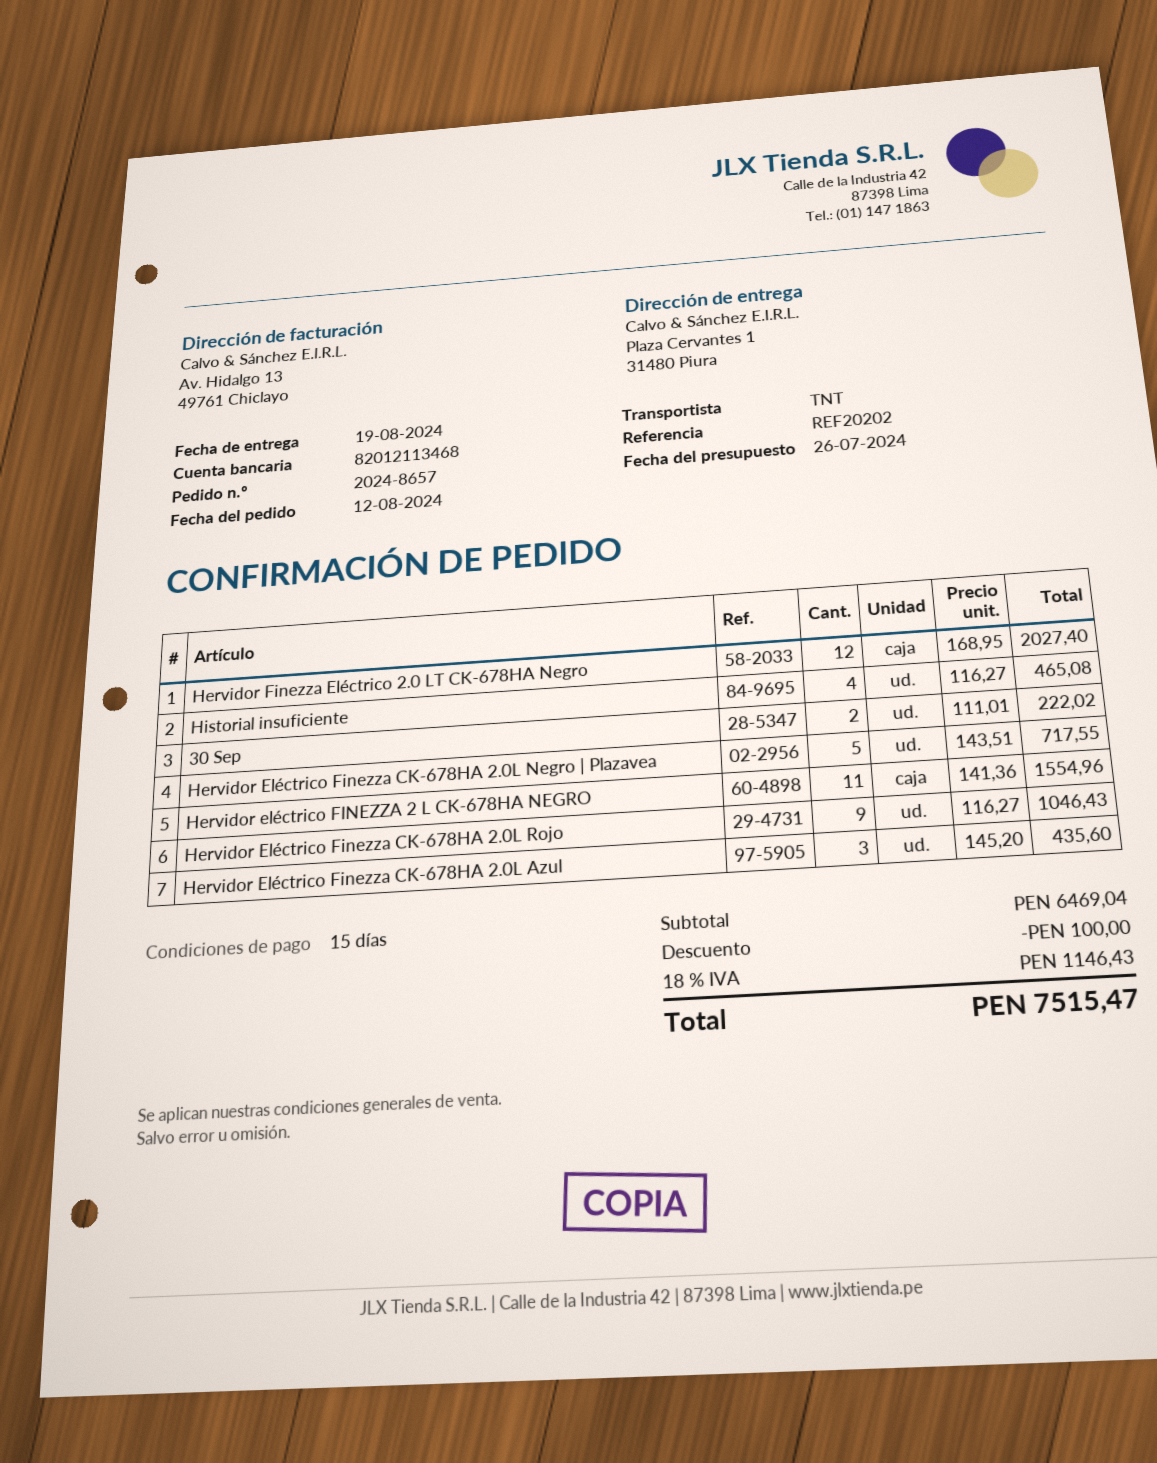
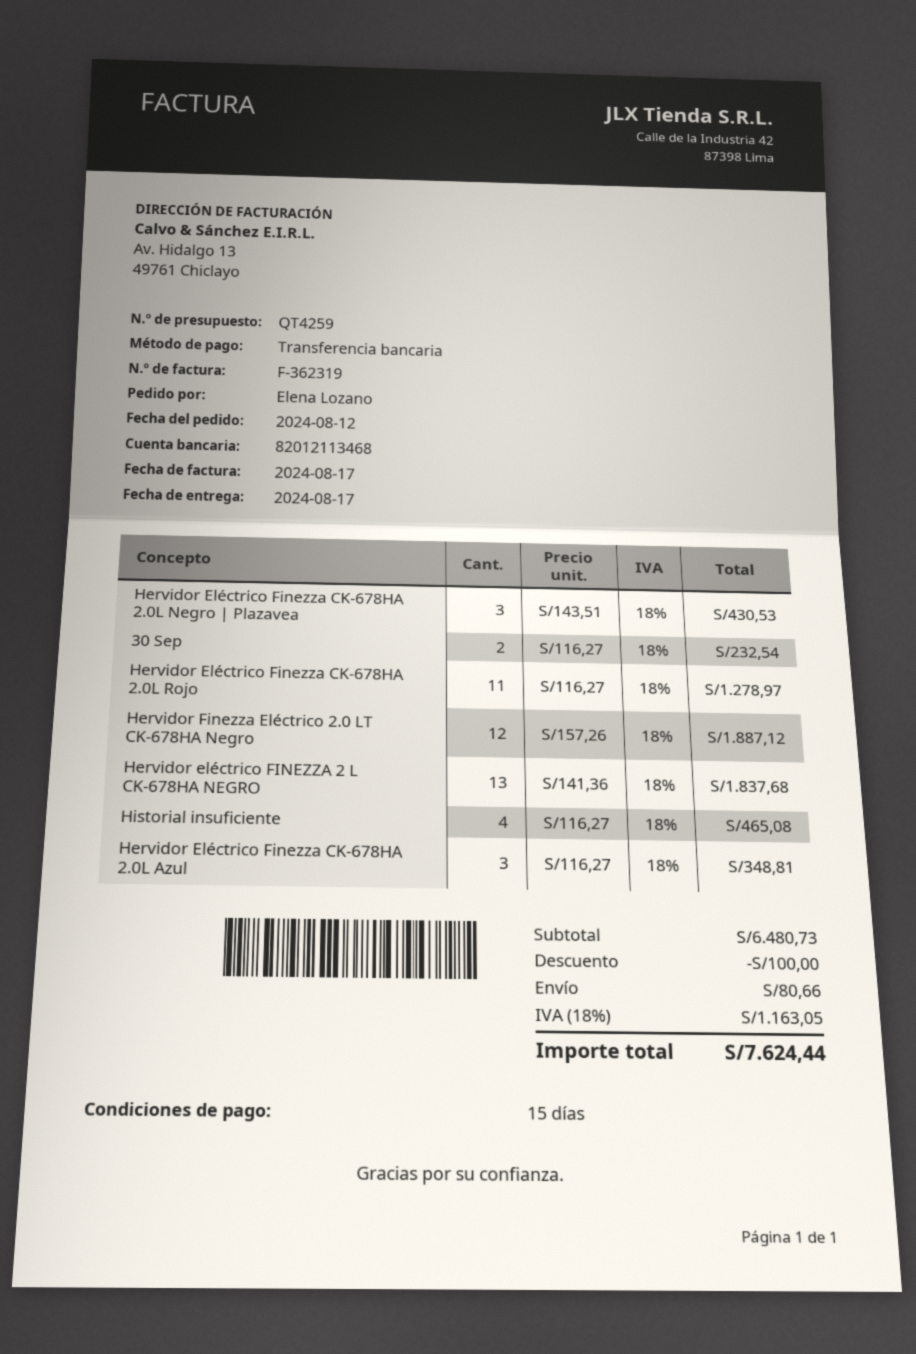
delivery date: 2024-08-19 -> 2024-08-17
Hervidor Finezza Eléctrico 2.0 LT CK-678HA Negro: 12 x 168.95 = 2027.40 -> 12 x 157.26 = 1887.12
30 Sep: 2 x 111.01 = 222.02 -> 2 x 116.27 = 232.54
Hervidor Eléctrico Finezza CK-678HA 2.0L Negro | Plazavea: 5 x 143.51 = 717.55 -> 3 x 143.51 = 430.53
Hervidor eléctrico FINEZZA 2 L CK-678HA NEGRO: 11 x 141.36 = 1554.96 -> 13 x 141.36 = 1837.68
Hervidor Eléctrico Finezza CK-678HA 2.0L Rojo: 9 x 116.27 = 1046.43 -> 11 x 116.27 = 1278.97
Hervidor Eléctrico Finezza CK-678HA 2.0L Azul: 3 x 145.20 = 435.60 -> 3 x 116.27 = 348.81
subtotal: 6469.04 -> 6480.73
shipping: none -> 80.66
tax: 18% = 1146.43 -> 18% = 1163.05
total: 7515.47 -> 7624.44

